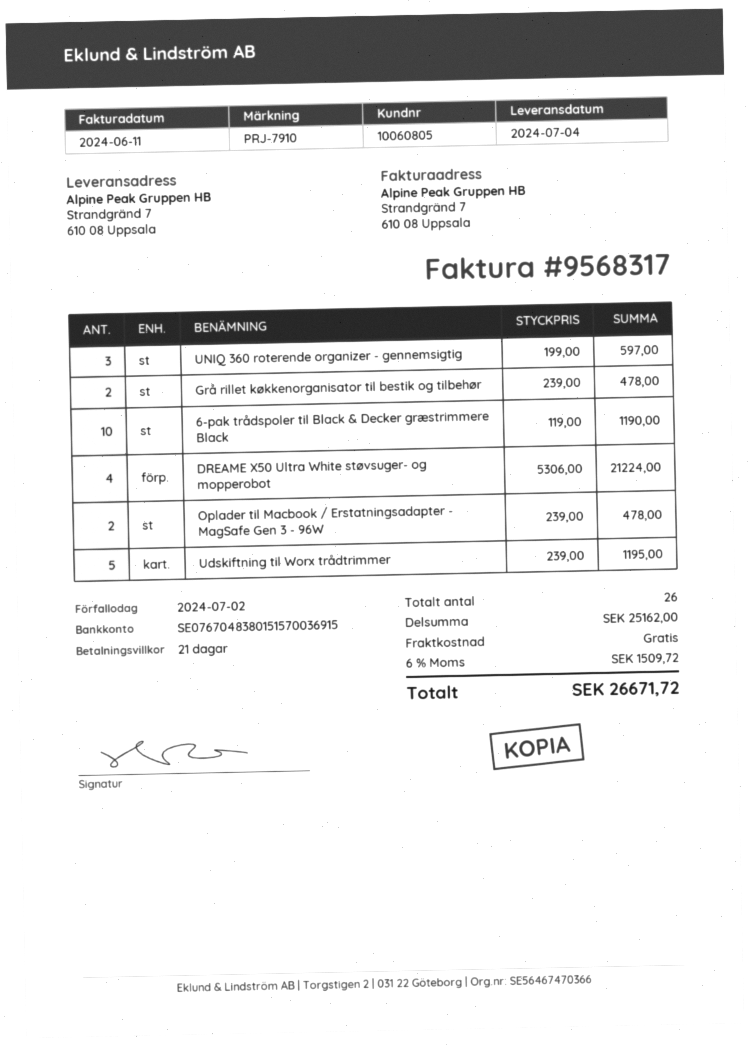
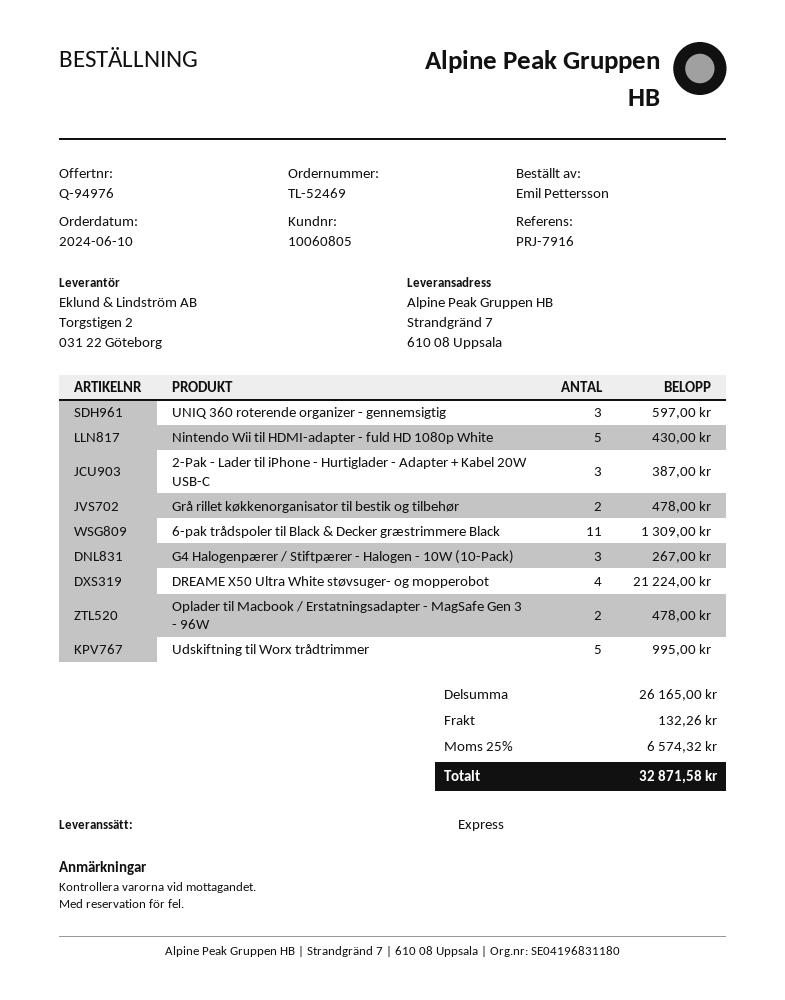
reference: PRJ-7910 -> PRJ-7916
6-pak trådspoler til Black & Decker græstrimmere Black: 10 for 1190.00 -> 11 for 1309.00
Udskiftning til Worx trådtrimmer: 5 for 1195.00 -> 5 for 995.00
Nintendo Wii til HDMI-adapter - fuld HD 1080p White: none -> 5 for 430.00
2-Pak - Lader til iPhone - Hurtiglader - Adapter + Kabel 20W USB-C: none -> 3 for 387.00
G4 Halogenpærer / Stiftpærer - Halogen - 10W (10-Pack): none -> 3 for 267.00
subtotal: 25162.00 -> 26165.00
shipping: 0.00 -> 132.26
tax: 6% = 1509.72 -> 25% = 6574.32
total: 26671.72 -> 32871.58

